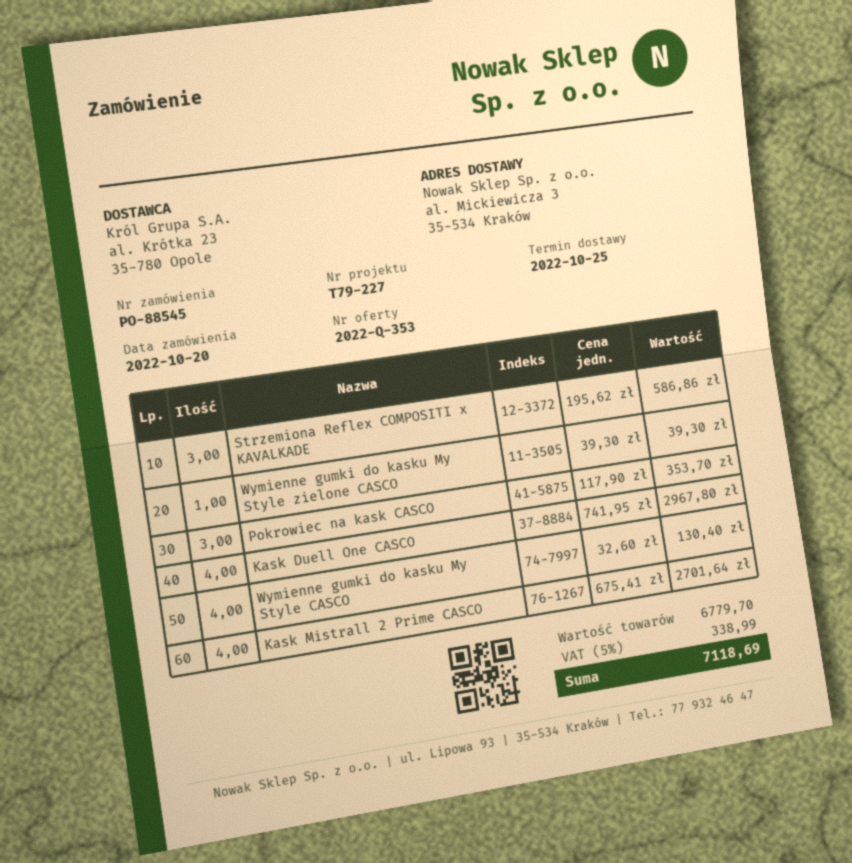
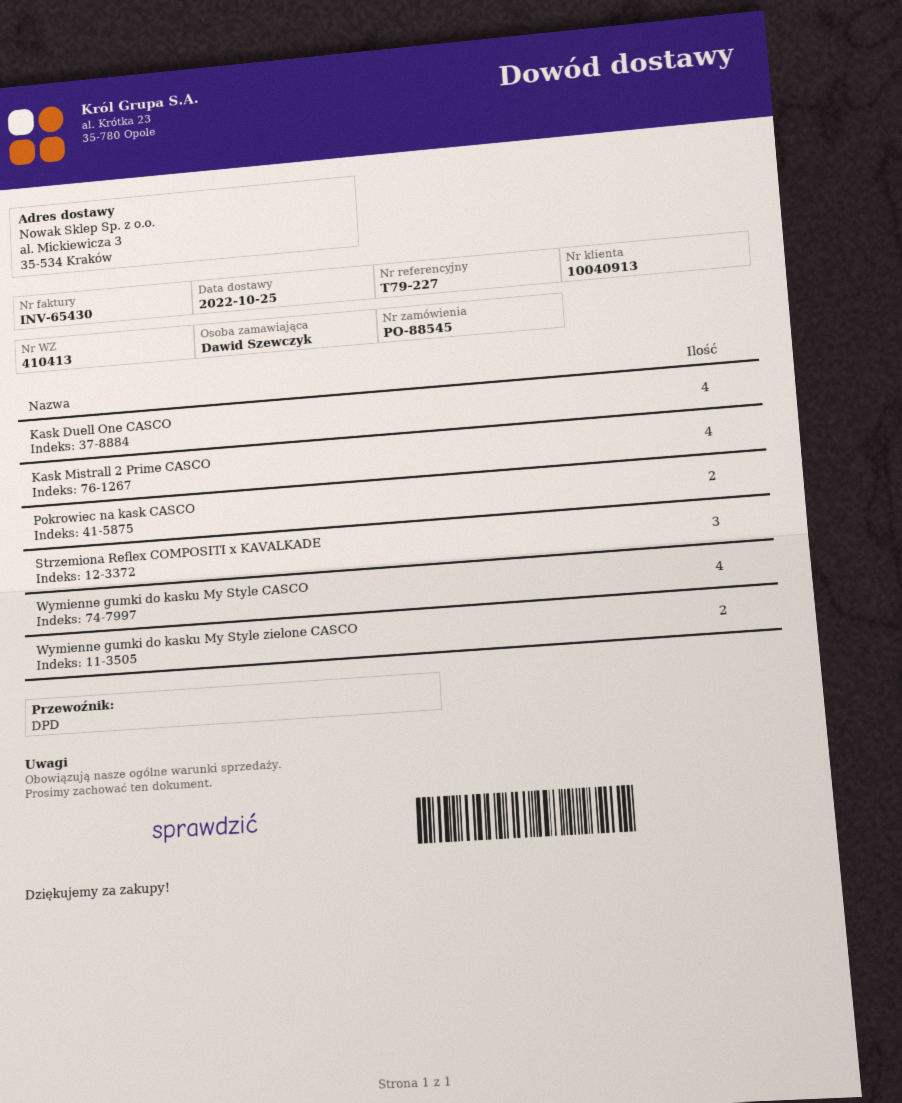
Wymienne gumki do kasku My Style zielone CASCO: 1 -> 2
Pokrowiec na kask CASCO: 3 -> 2

